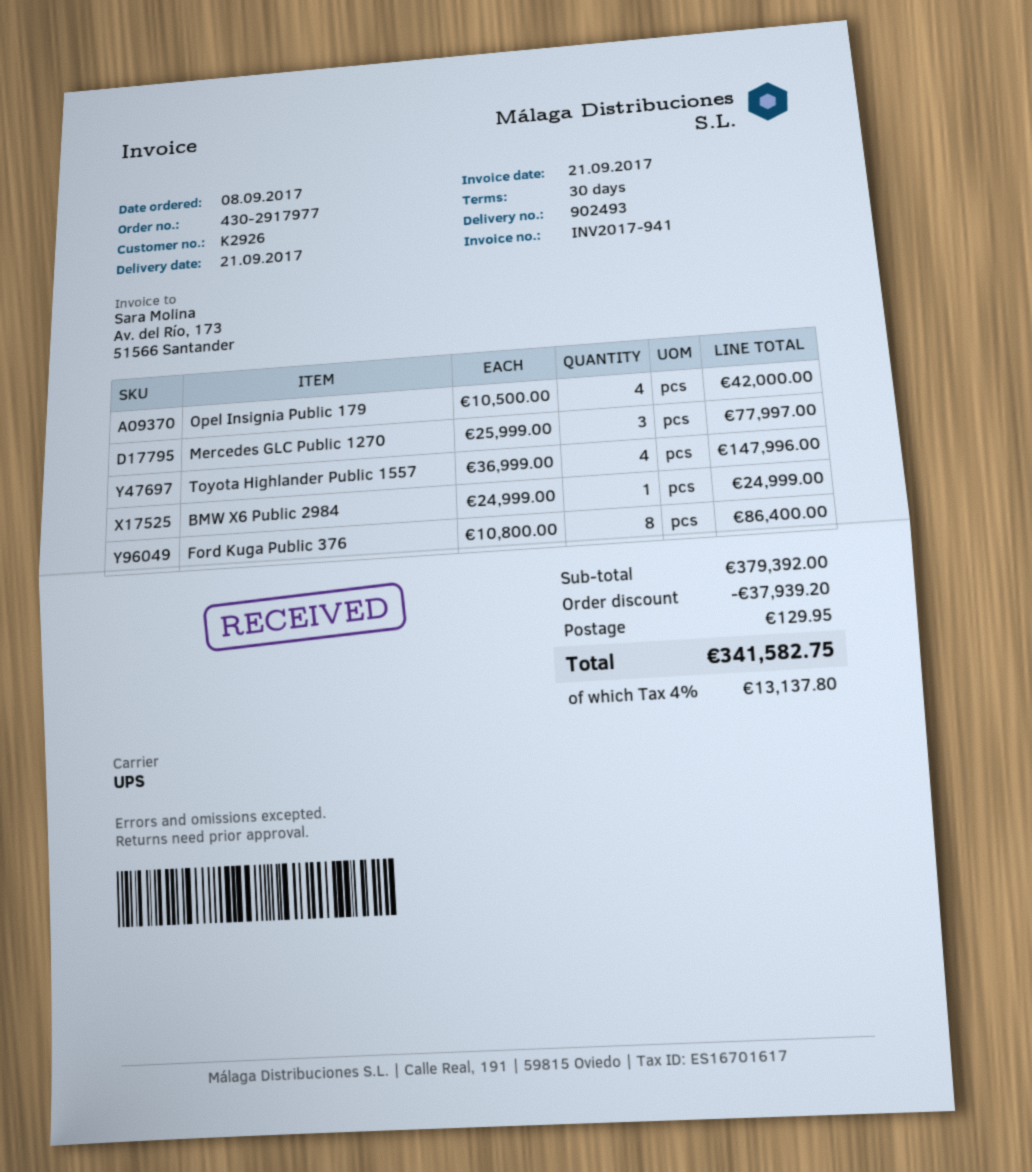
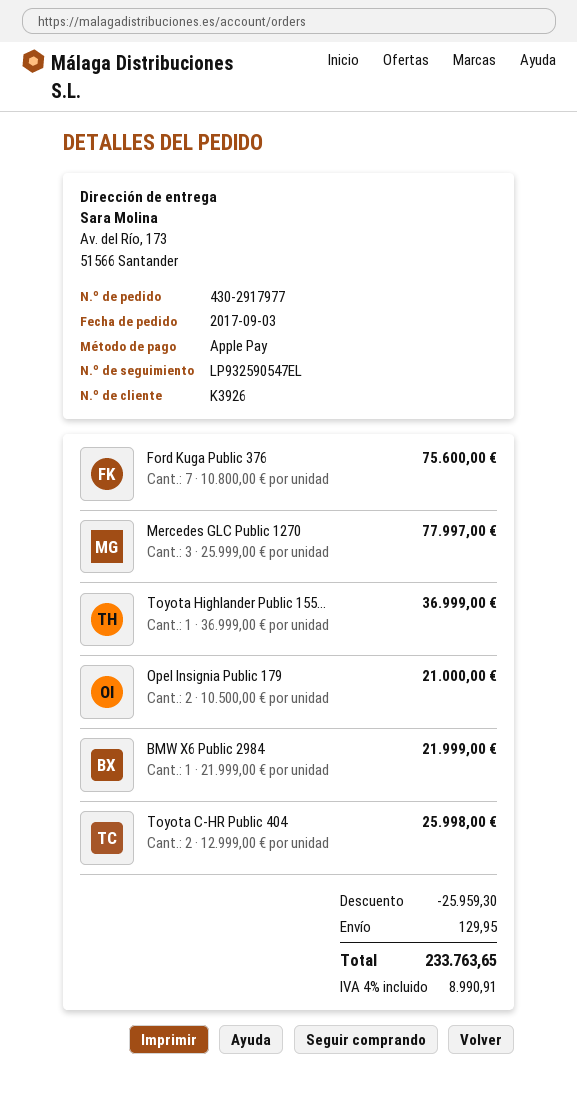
order date: 2017-09-08 -> 2017-09-03
customer number: K2926 -> K3926
Opel Insignia Public 179: 4 x 10500.00 = 42000.00 -> 2 x 10500.00 = 21000.00
Toyota Highlander Public 1557: 4 x 36999.00 = 147996.00 -> 1 x 36999.00 = 36999.00
BMW X6 Public 2984: 1 x 24999.00 = 24999.00 -> 1 x 21999.00 = 21999.00
Ford Kuga Public 376: 8 x 10800.00 = 86400.00 -> 7 x 10800.00 = 75600.00
Toyota C-HR Public 404: none -> 2 x 12999.00 = 25998.00
discount: 37939.20 -> 25959.30
tax: 4% = 13137.80 -> 4% = 8990.91
total: 341582.75 -> 233763.65

